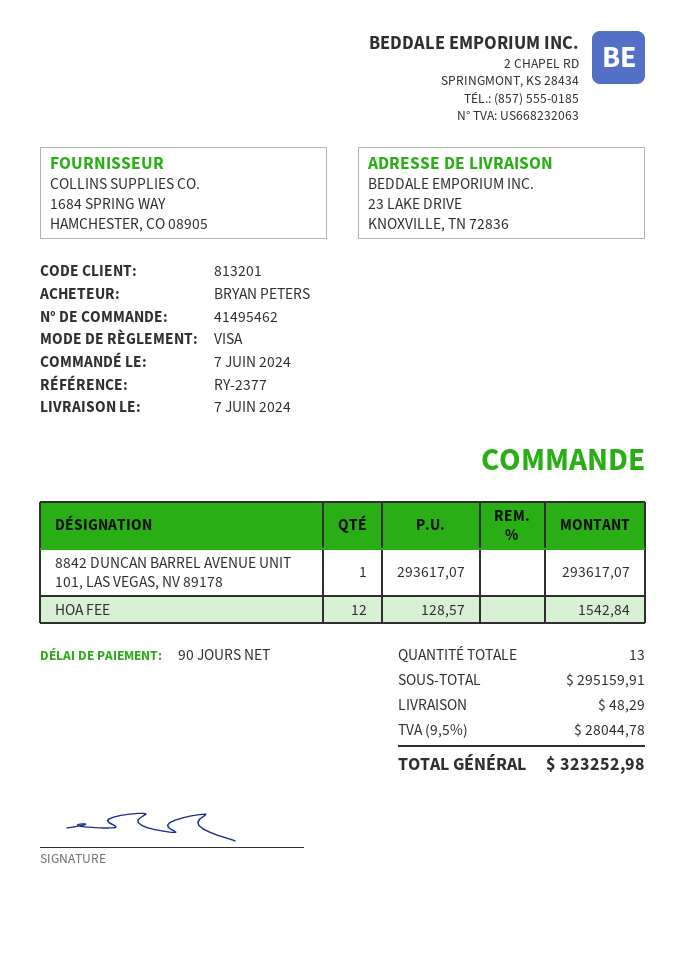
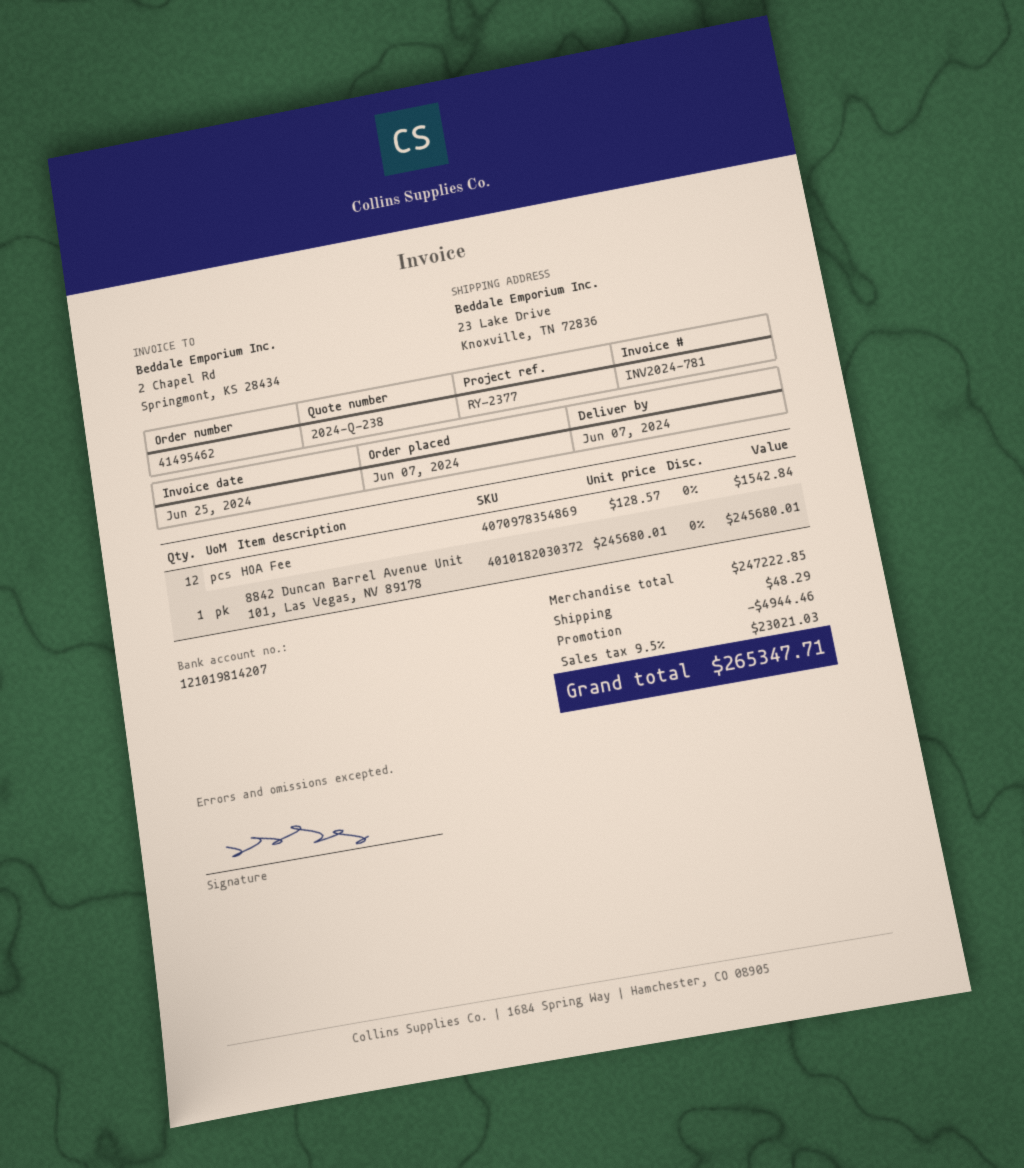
8842 DUNCAN BARREL AVENUE UNIT 101, LAS VEGAS, NV 89178: 1 x 293617.07 = 293617.07 -> 1 x 245680.01 = 245680.01
subtotal: 295159.91 -> 247222.85
discount: none -> 4944.46
tax: 9.5% = 28044.78 -> 9.5% = 23021.03
total: 323252.98 -> 265347.71

